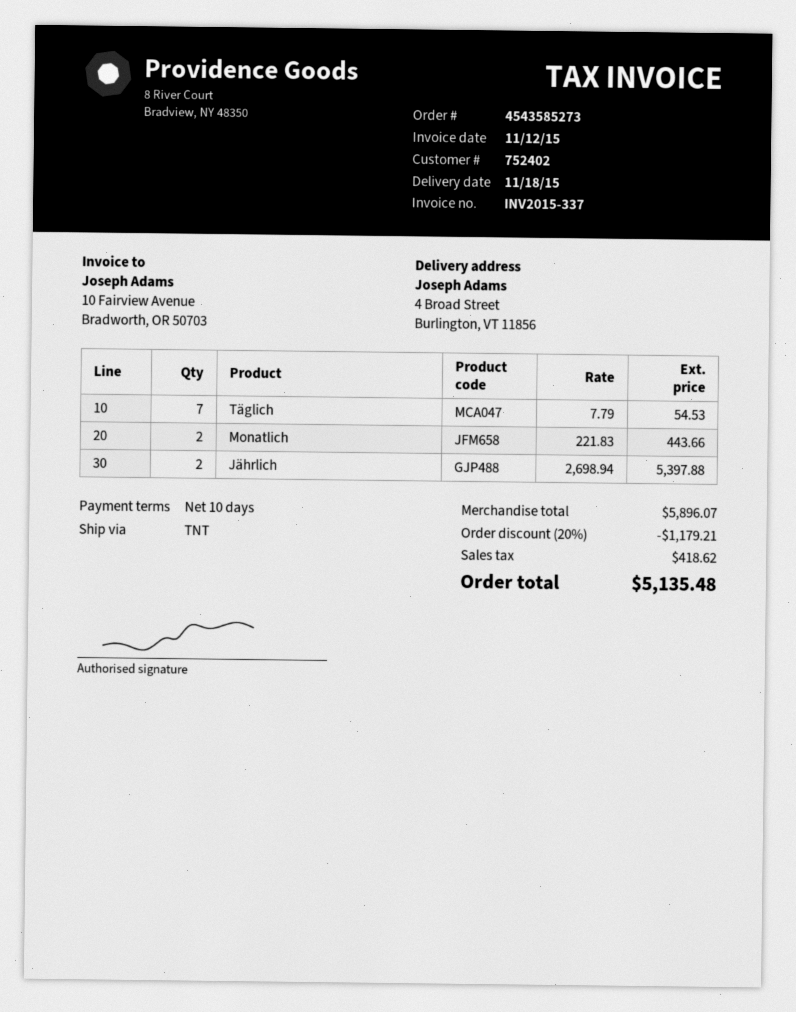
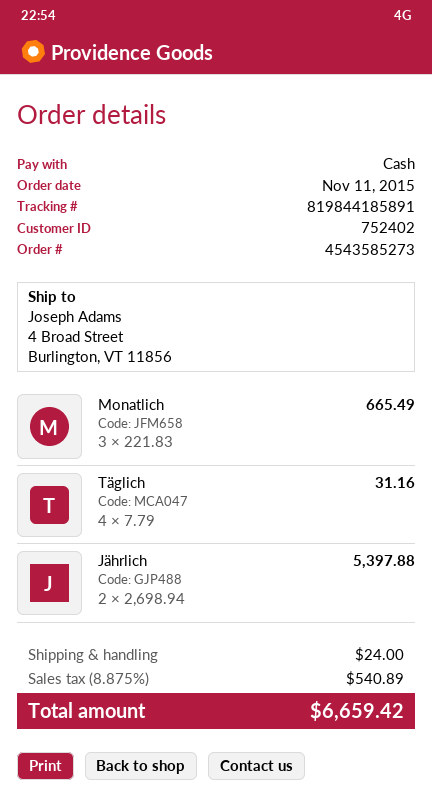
Täglich: 7 x 7.79 = 54.53 -> 4 x 7.79 = 31.16
Monatlich: 2 x 221.83 = 443.66 -> 3 x 221.83 = 665.49
discount: 20% = 1179.21 -> none
shipping: none -> 24.00
tax: 418.62 -> 540.89
total: 5135.48 -> 6659.42

